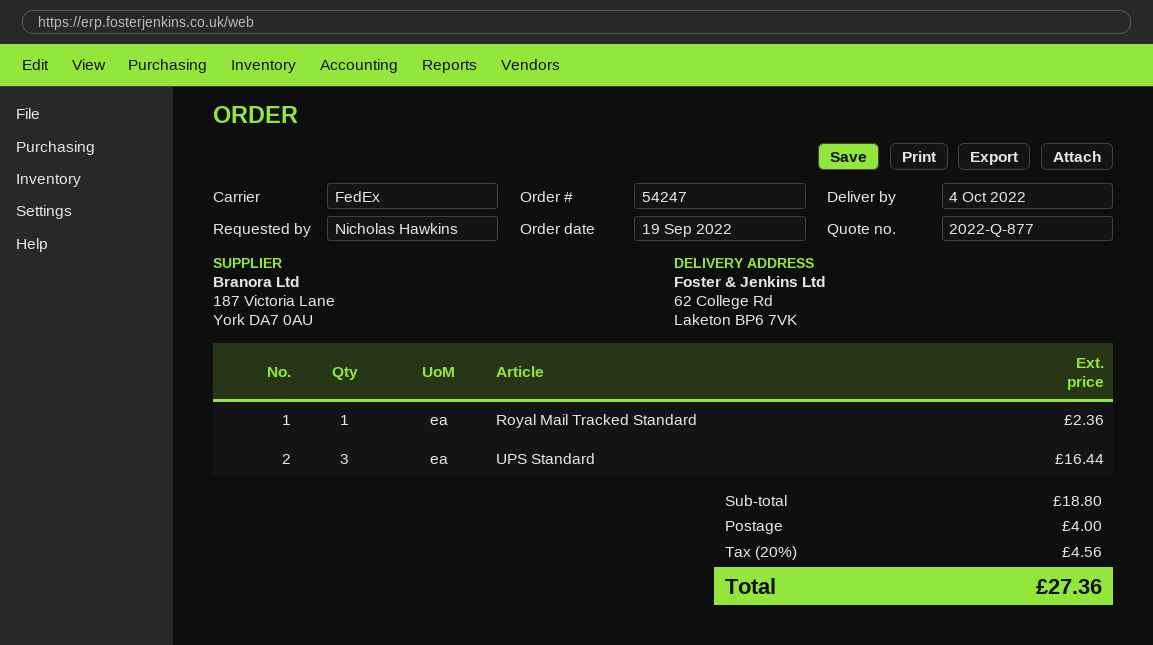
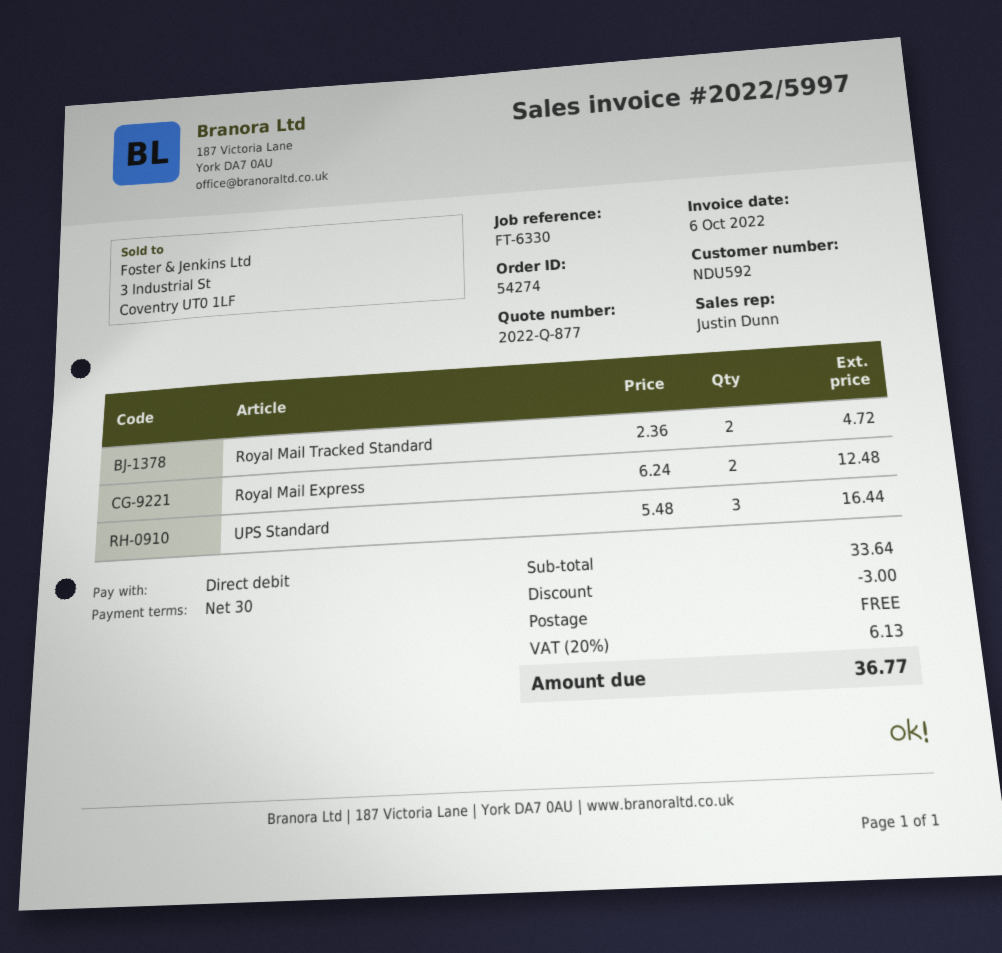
order number: 54247 -> 54274
Royal Mail Tracked Standard: 1 for 2.36 -> 2 for 4.72
Royal Mail Express: none -> 2 for 12.48
subtotal: 18.80 -> 33.64
discount: none -> 3.00
shipping: 4.00 -> 0.00
tax: 20% = 4.56 -> 20% = 6.13
total: 27.36 -> 36.77

